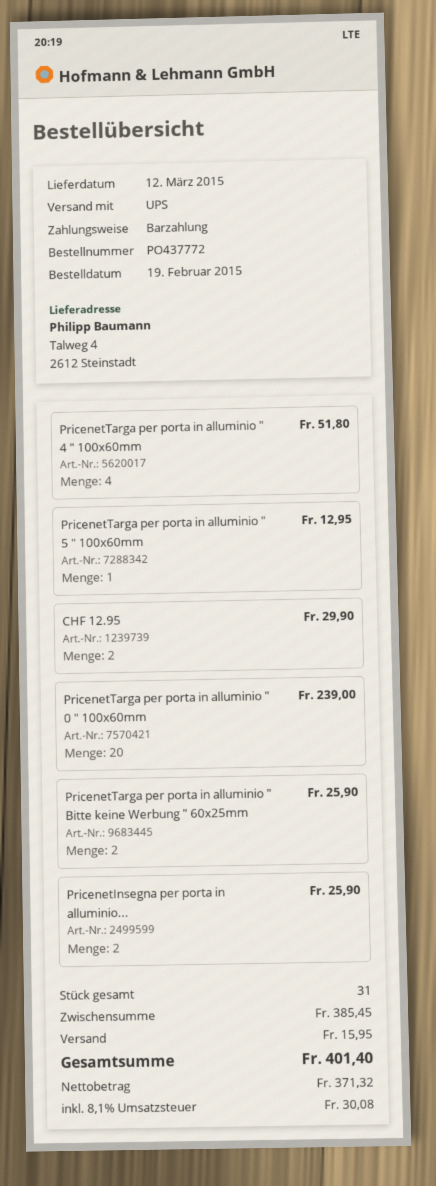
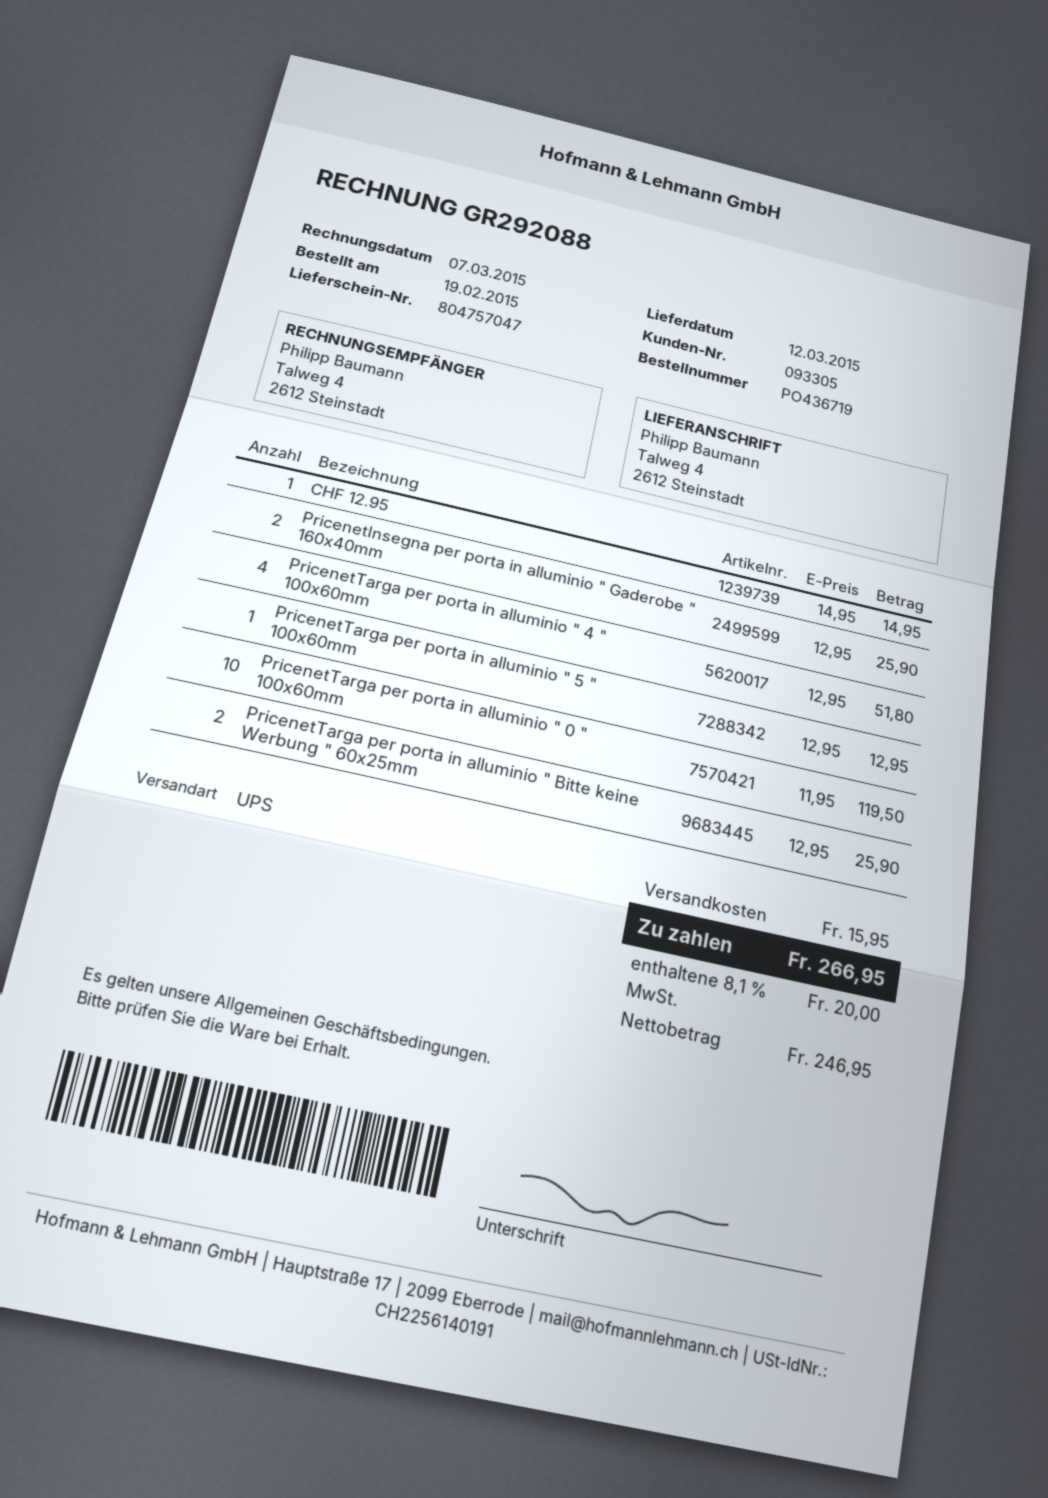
order number: PO437772 -> PO436719
CHF 12.95: 2 for 29.90 -> 1 for 14.95
PricenetTarga per porta in alluminio " 0 " 100x60mm: 20 for 239.00 -> 10 for 119.50
net: 371.32 -> 246.95
tax: 8.1% = 30.08 -> 8.1% = 20.00
total: 401.40 -> 266.95

